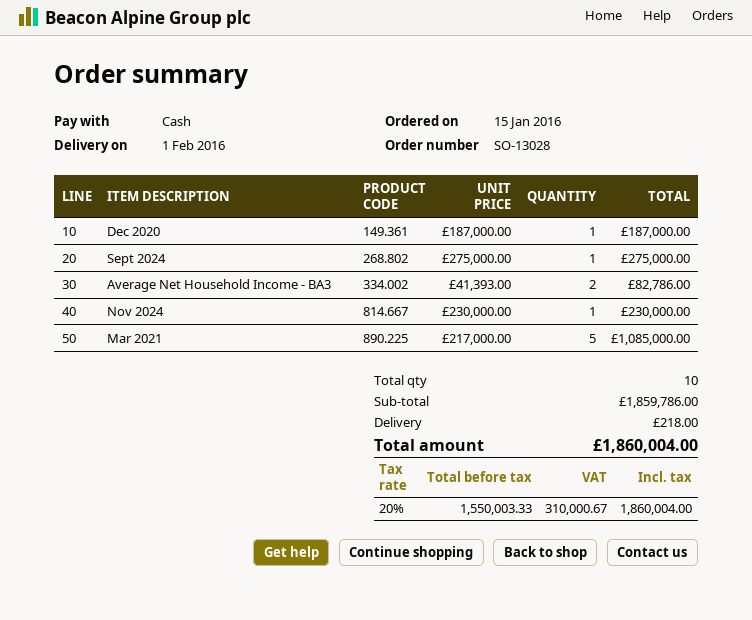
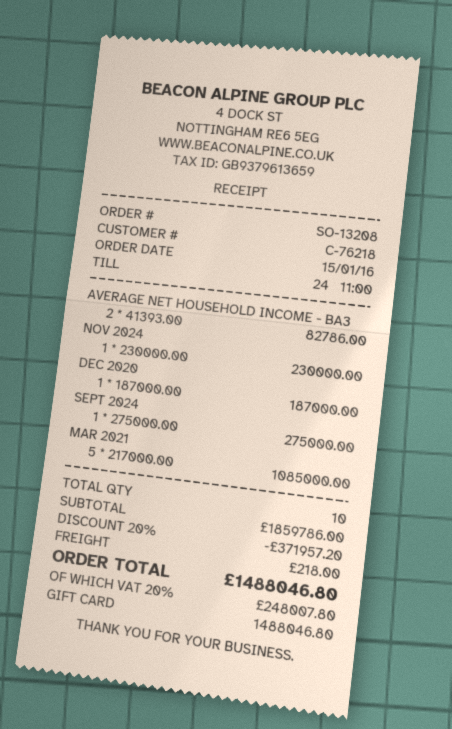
order number: SO-13028 -> SO-13208
payment method: cash -> gift card
discount: none -> 20% = 371957.20
tax: 20% = 310000.67 -> 20% = 248007.80
total: 1860004.00 -> 1488046.80

